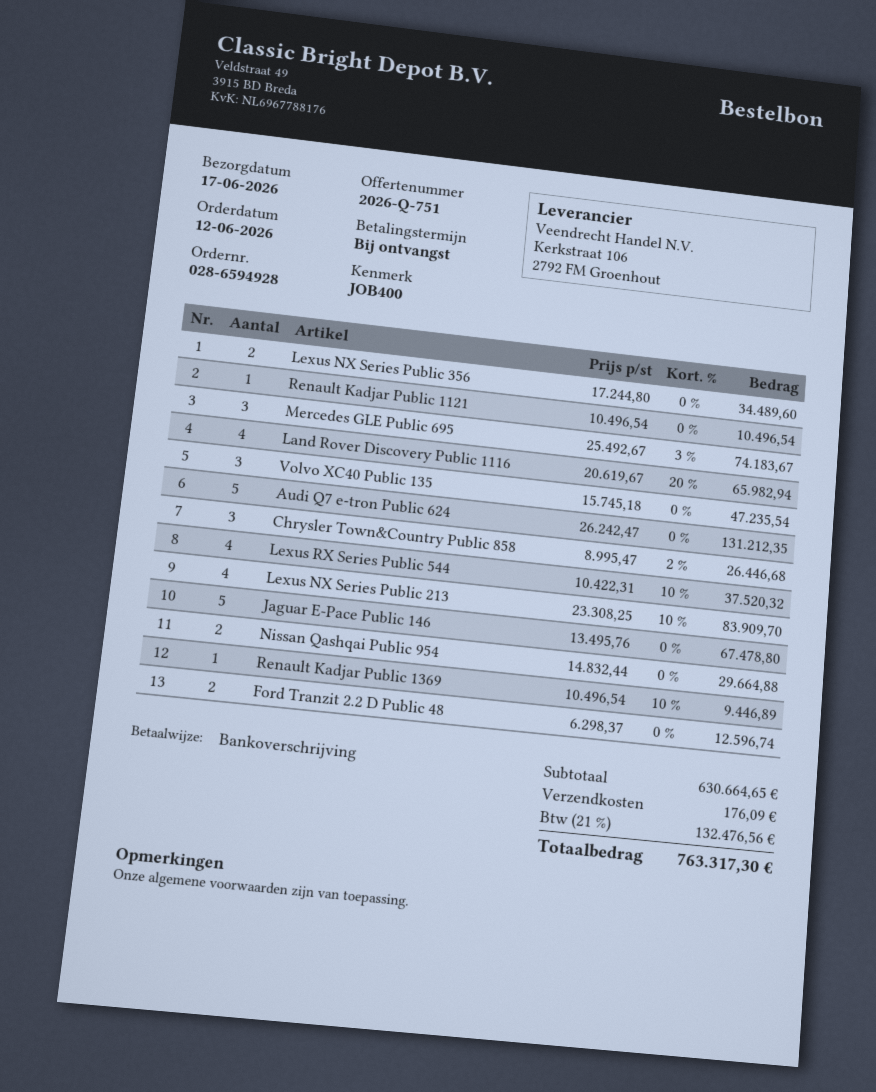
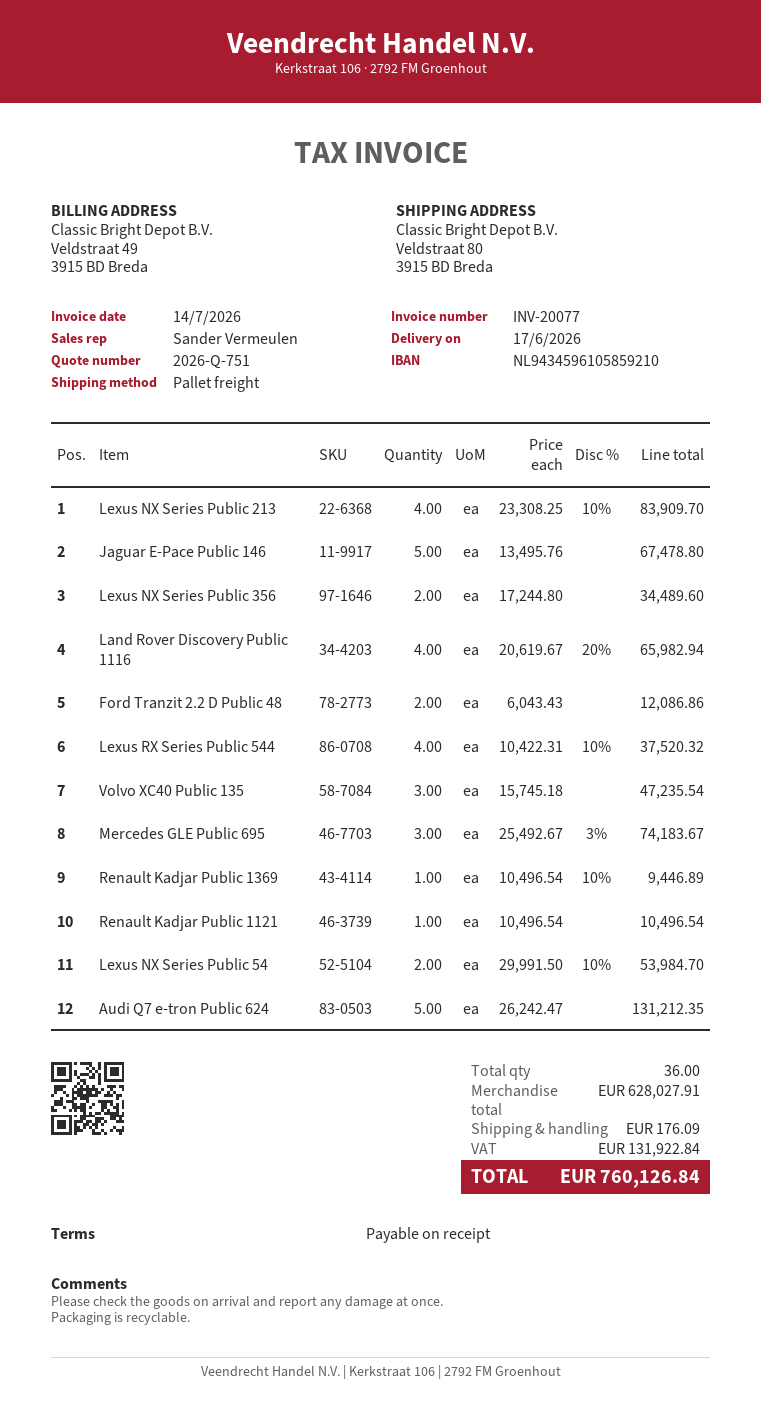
Chrysler Town&Country Public 858: 3 x 8995.47 - 2% = 26446.68 -> none
Nissan Qashqai Public 954: 2 x 14832.44 = 29664.88 -> none
Ford Tranzit 2.2 D Public 48: 2 x 6298.37 = 12596.74 -> 2 x 6043.43 = 12086.86
Lexus NX Series Public 54: none -> 2 x 29991.50 - 10% = 53984.70
subtotal: 630664.65 -> 628027.91
tax: 132476.56 -> 131922.84
total: 763317.30 -> 760126.84

